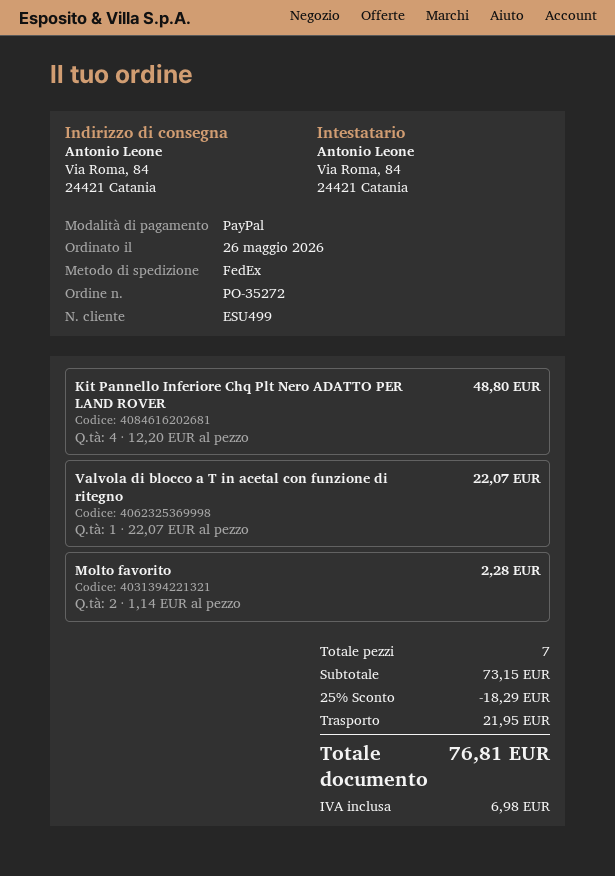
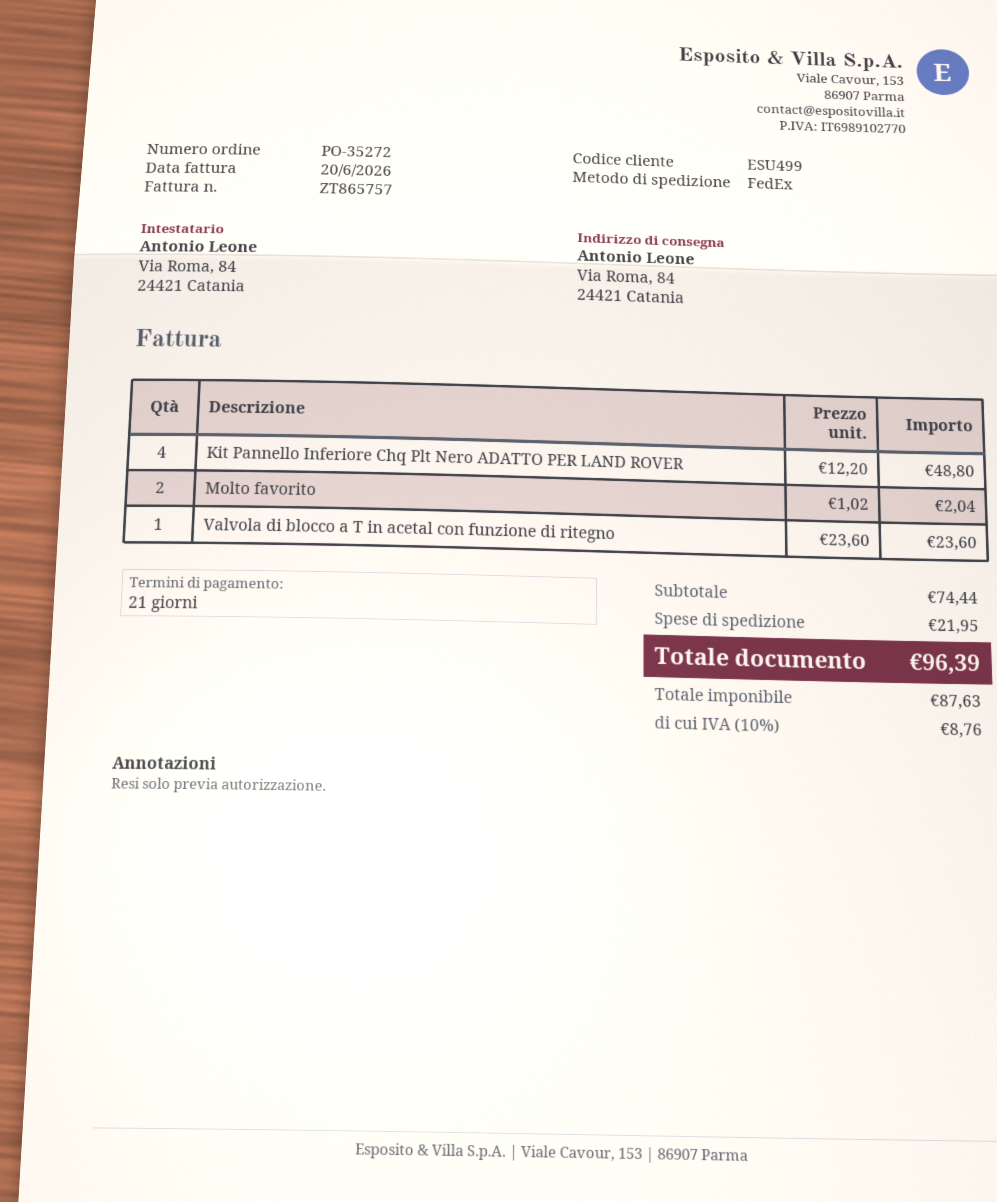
Valvola di blocco a T in acetal con funzione di ritegno: 1 x 22.07 = 22.07 -> 1 x 23.60 = 23.60
Molto favorito: 2 x 1.14 = 2.28 -> 2 x 1.02 = 2.04
subtotal: 73.15 -> 74.44
discount: 25% = 18.29 -> none
tax: 6.98 -> 8.76
total: 76.81 -> 96.39

